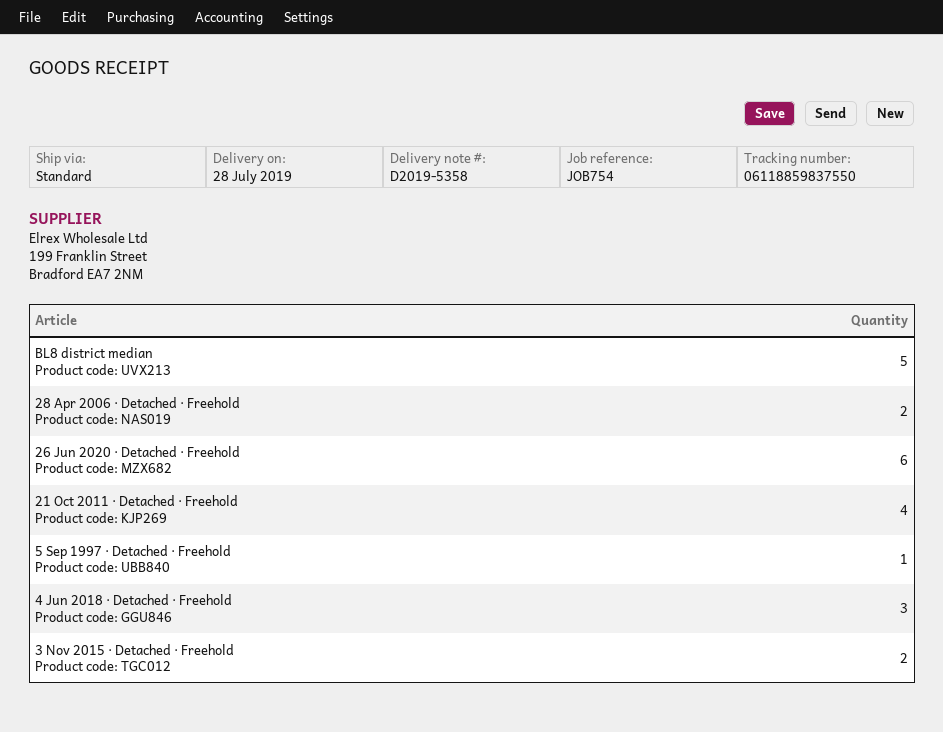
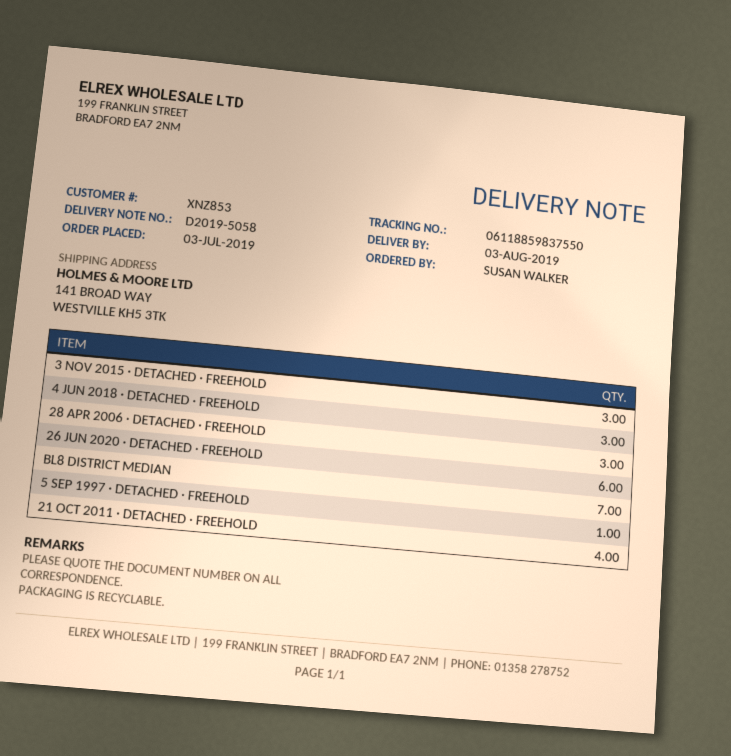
delivery note number: D2019-5358 -> D2019-5058
delivery date: 2019-07-28 -> 2019-08-03
BL8 district median: 5 -> 7
28 Apr 2006 · Detached · Freehold: 2 -> 3
3 Nov 2015 · Detached · Freehold: 2 -> 3

